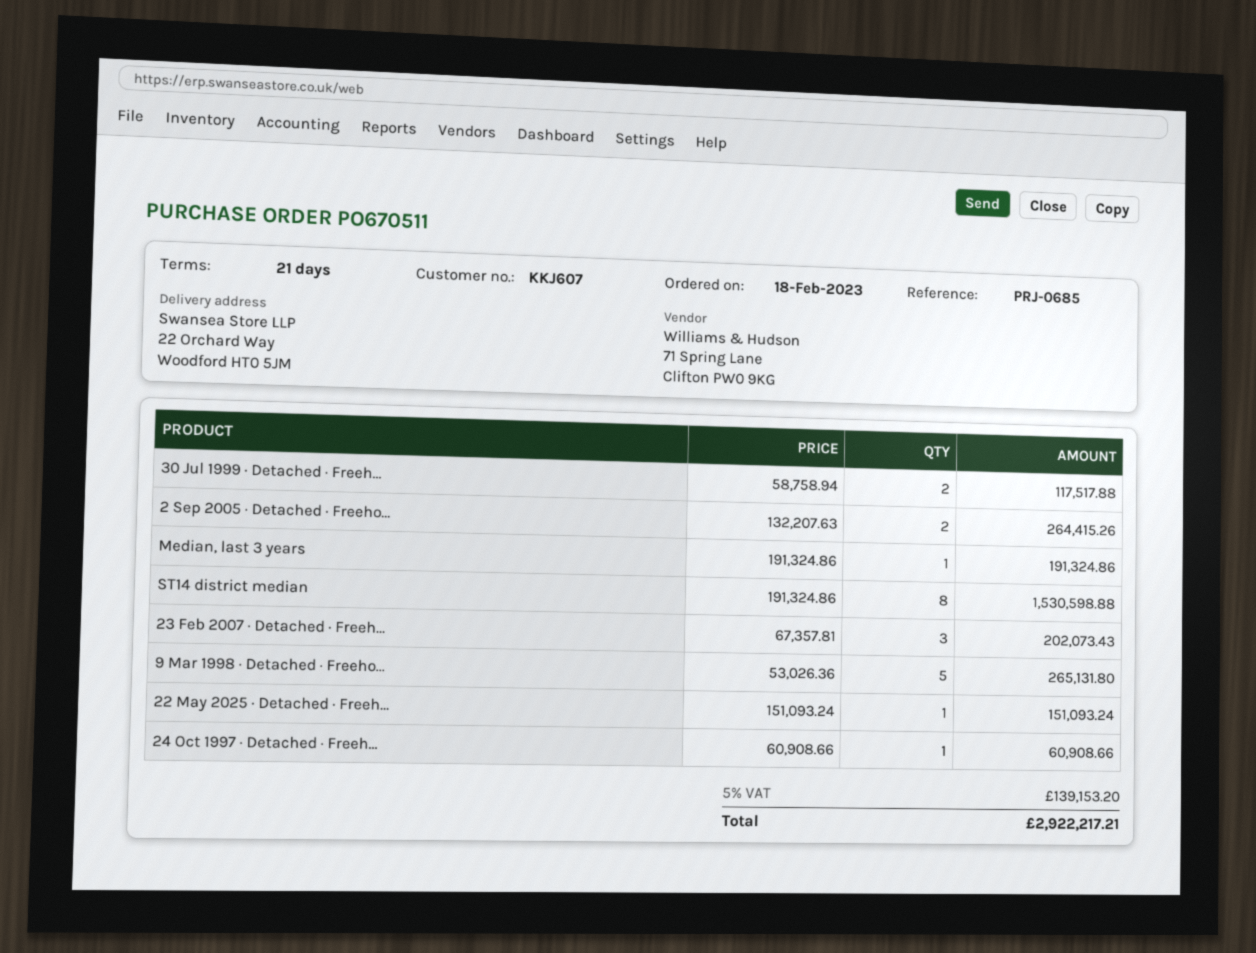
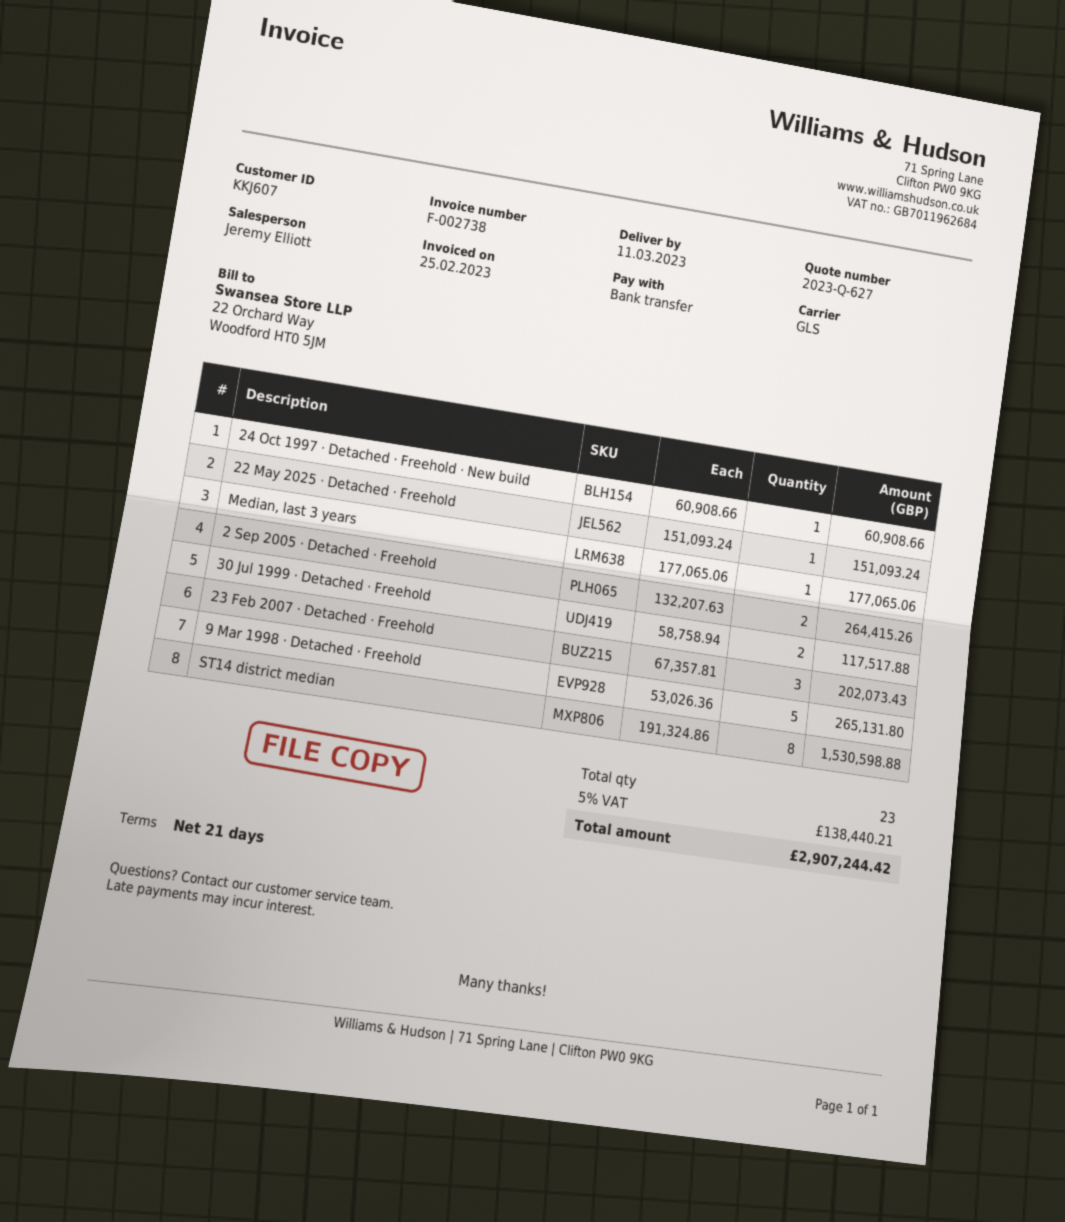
Median, last 3 years: 1 x 191324.86 = 191324.86 -> 1 x 177065.06 = 177065.06
tax: 5% = 139153.20 -> 5% = 138440.21
total: 2922217.21 -> 2907244.42

